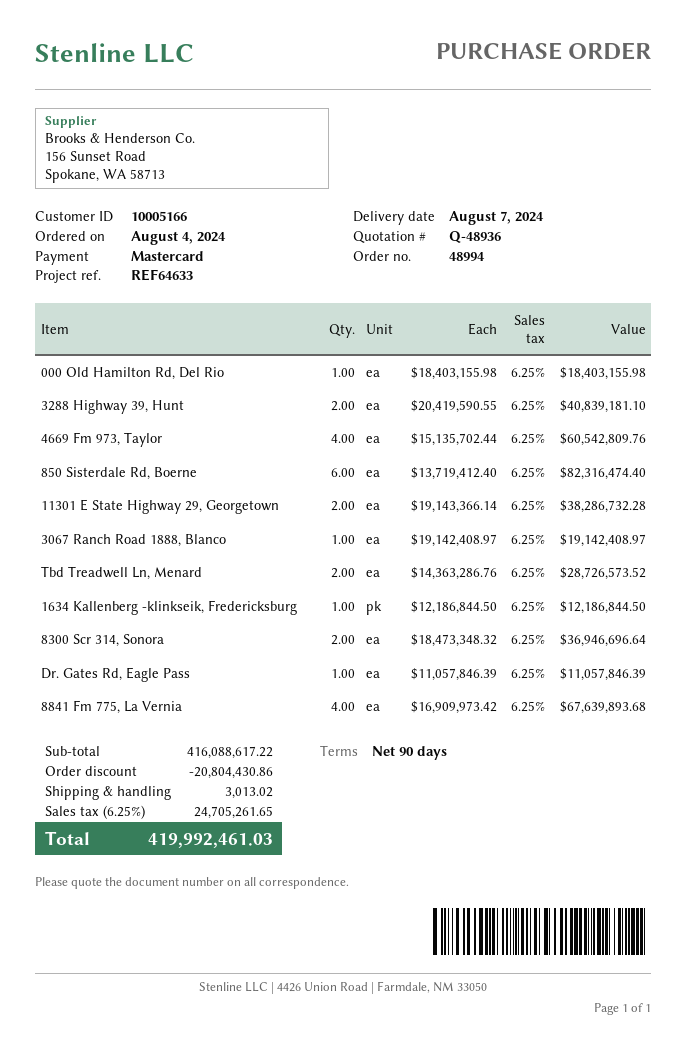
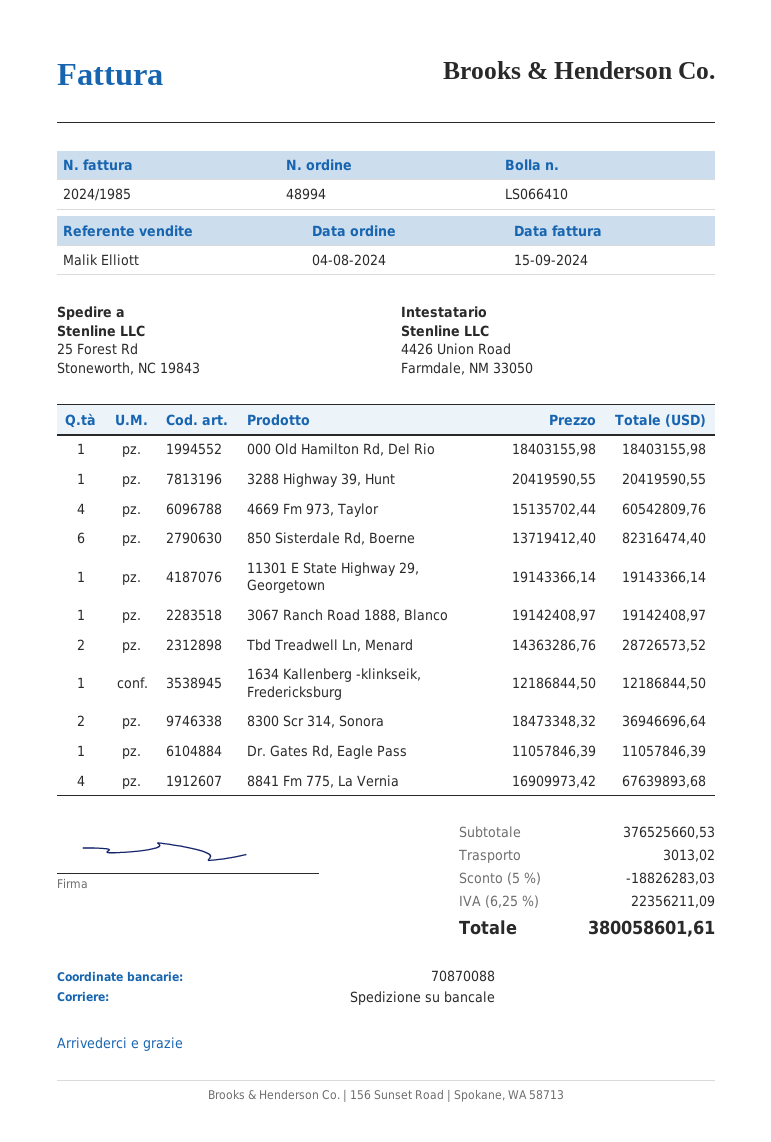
3288 Highway 39, Hunt: 2 x 20419590.55 = 40839181.10 -> 1 x 20419590.55 = 20419590.55
11301 E State Highway 29, Georgetown: 2 x 19143366.14 = 38286732.28 -> 1 x 19143366.14 = 19143366.14
subtotal: 416088617.22 -> 376525660.53
discount: 20804430.86 -> 18826283.03
tax: 6.25% = 24705261.65 -> 6.25% = 22356211.09
total: 419992461.03 -> 380058601.61

